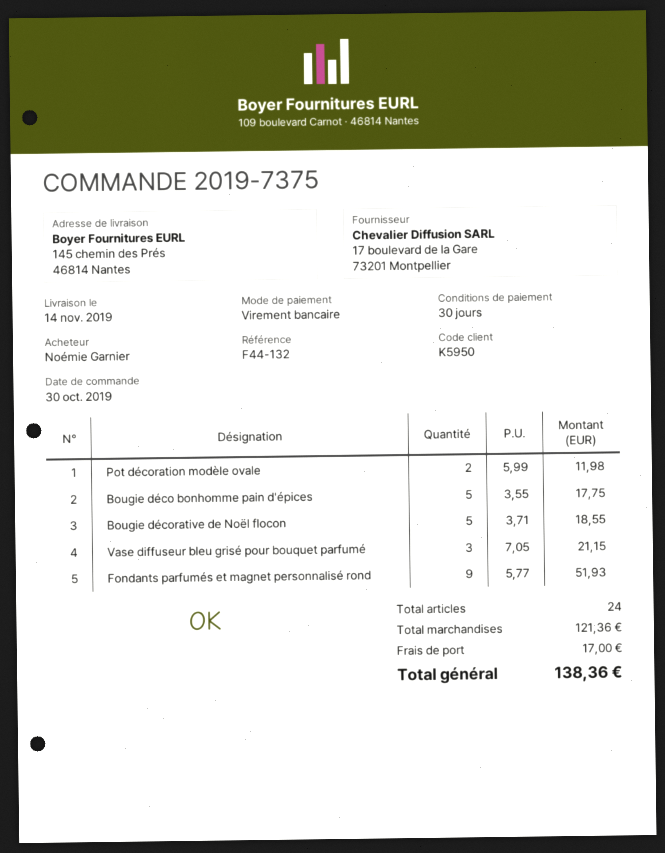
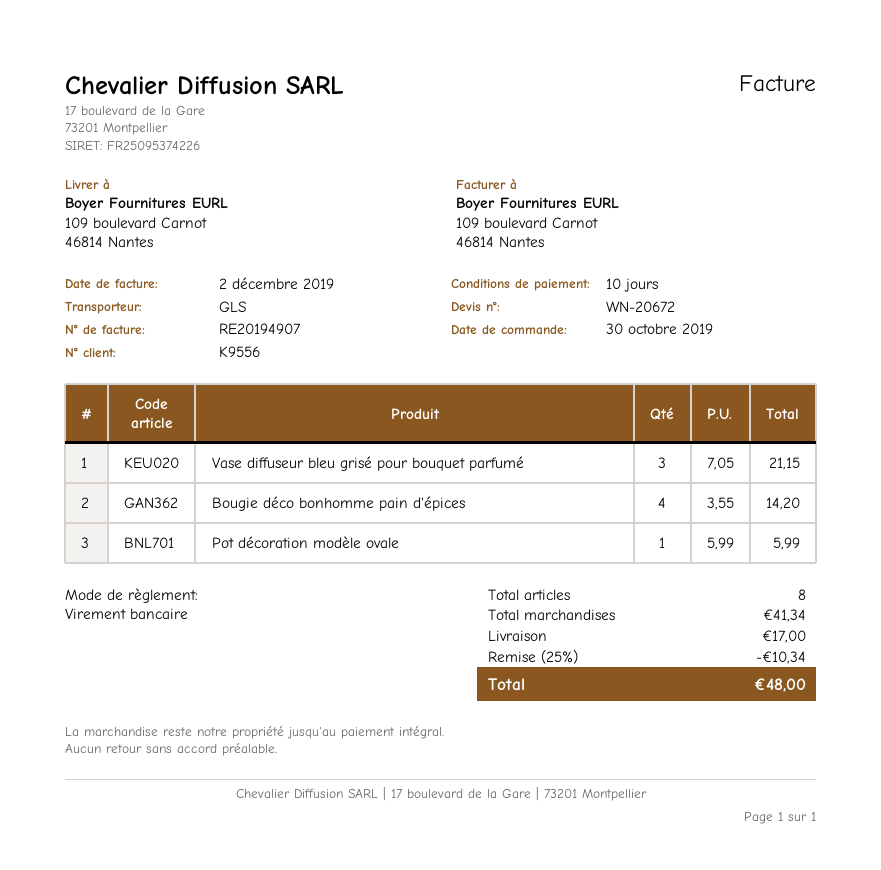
payment terms: 30 days -> 10 days
customer number: K5950 -> K9556
ship to: 145 chemin des Prés, 46814 Nantes -> 109 boulevard Carnot, 46814 Nantes
Pot décoration modèle ovale: 2 x 5.99 = 11.98 -> 1 x 5.99 = 5.99
Bougie déco bonhomme pain d'épices: 5 x 3.55 = 17.75 -> 4 x 3.55 = 14.20
Bougie décorative de Noël flocon: 5 x 3.71 = 18.55 -> none
Fondants parfumés et magnet personnalisé rond: 9 x 5.77 = 51.93 -> none
total quantity: 24 -> 8
subtotal: 121.36 -> 41.34
discount: none -> 25% = 10.34
total: 138.36 -> 48.00

